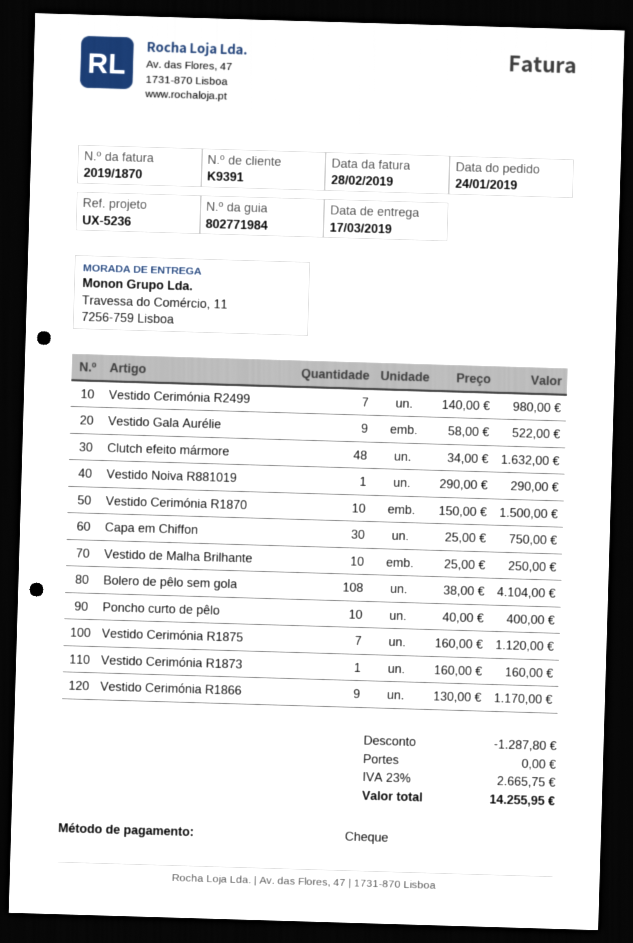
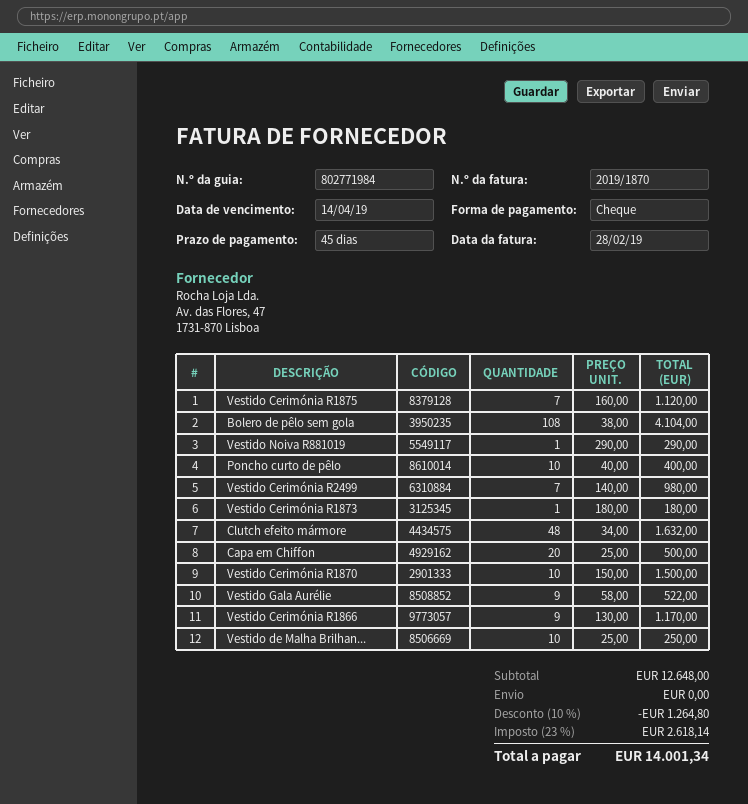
Capa em Chiffon: 30 x 25.00 = 750.00 -> 20 x 25.00 = 500.00
Vestido Cerimónia R1873: 1 x 160.00 = 160.00 -> 1 x 180.00 = 180.00
discount: 1287.80 -> 1264.80
tax: 23% = 2665.75 -> 23% = 2618.14
total: 14255.95 -> 14001.34

